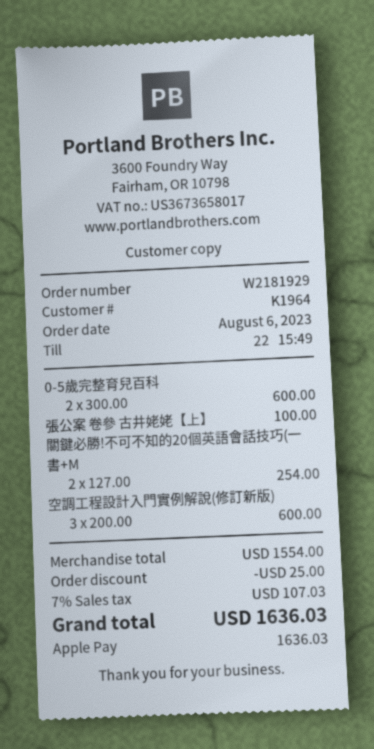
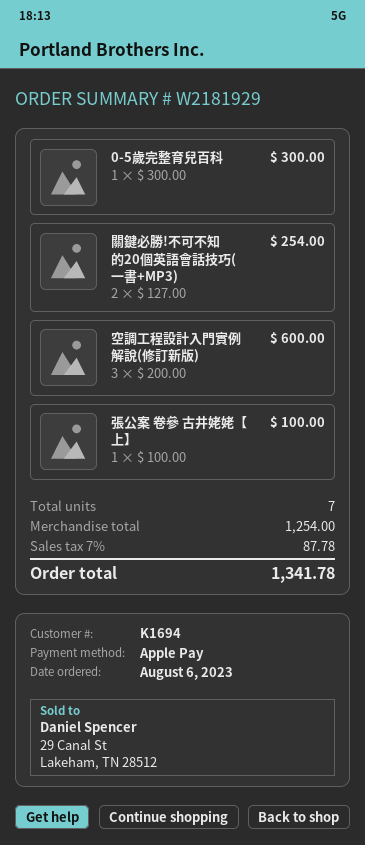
customer number: K1964 -> K1694
0-5歲完整育兒百科: 2 x 300.00 = 600.00 -> 1 x 300.00 = 300.00
subtotal: 1554.00 -> 1254.00
discount: 25.00 -> none
tax: 7% = 107.03 -> 7% = 87.78
total: 1636.03 -> 1341.78

